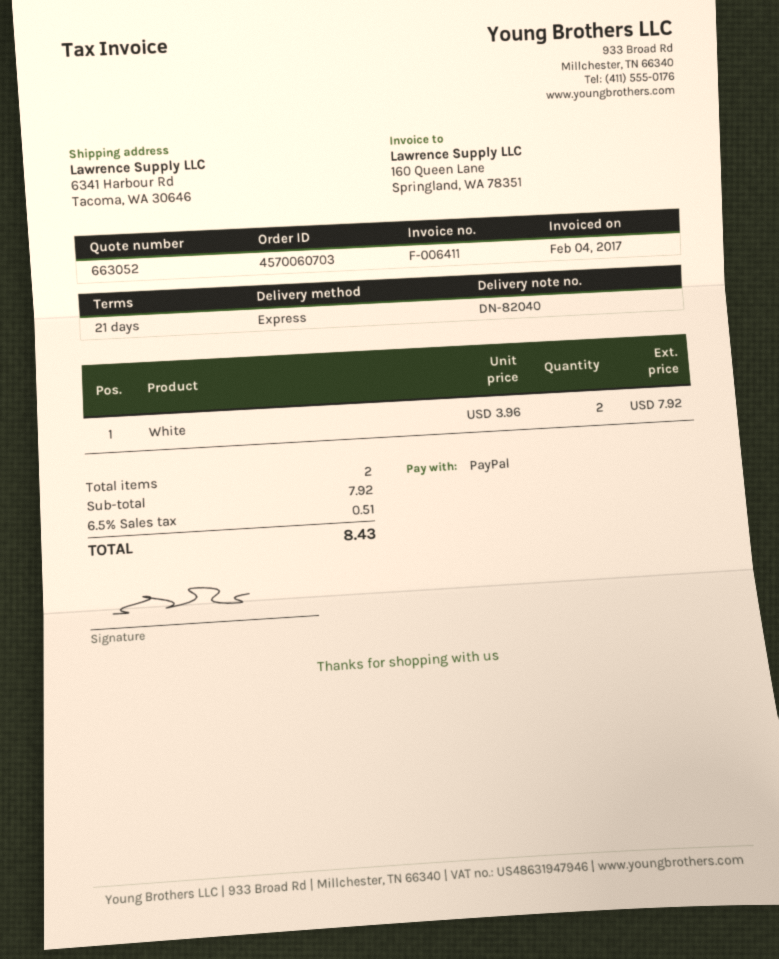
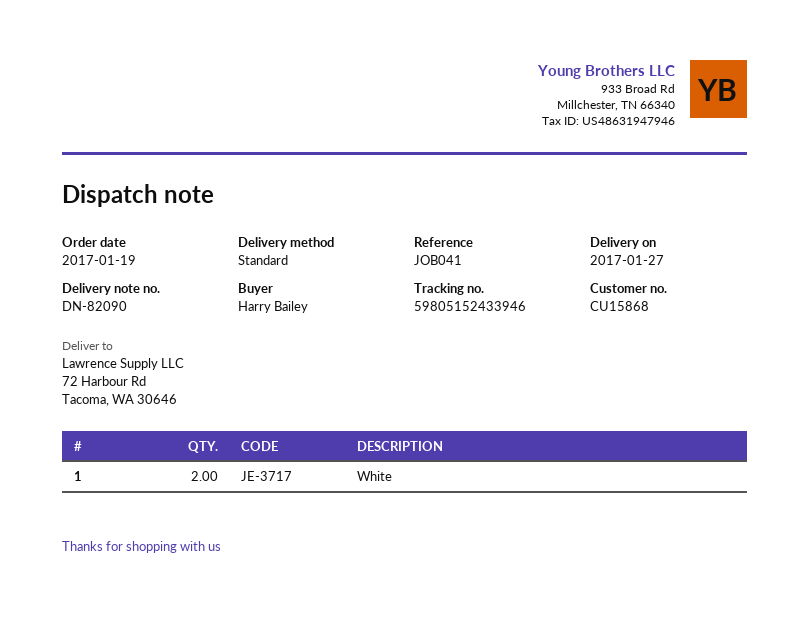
delivery note number: DN-82040 -> DN-82090
shipping method: express -> standard
ship to: 6341 Harbour Rd, Tacoma, WA 30646 -> 72 Harbour Rd, Tacoma, WA 30646

